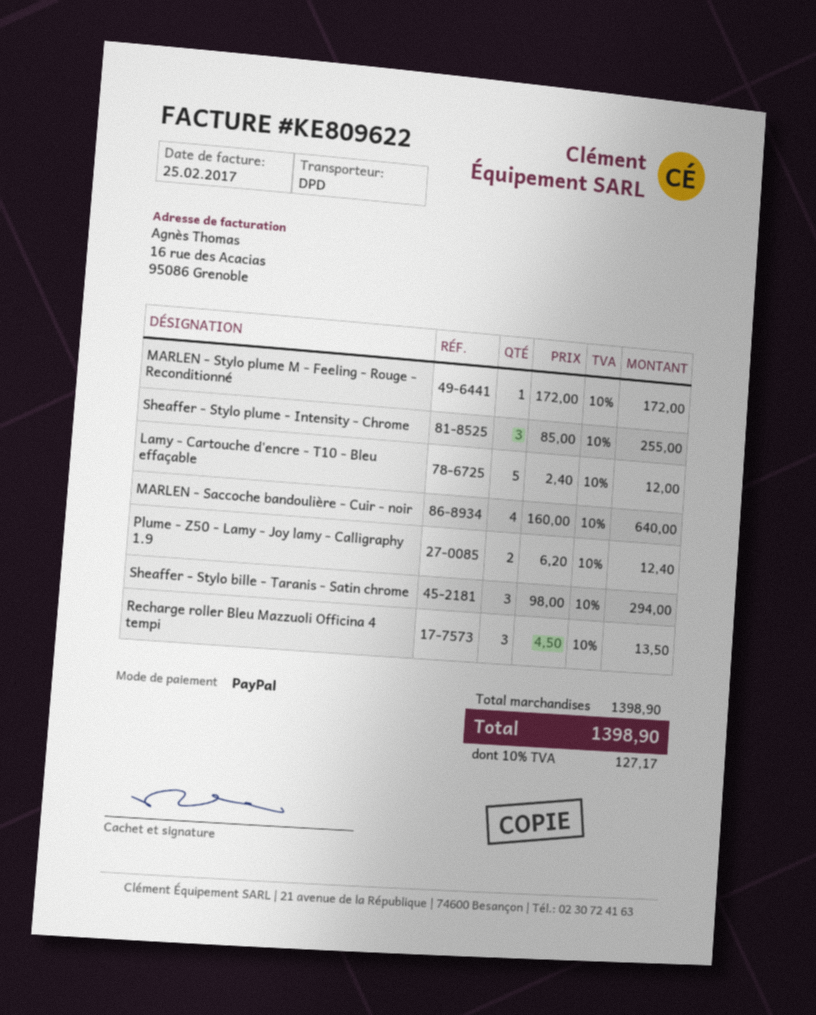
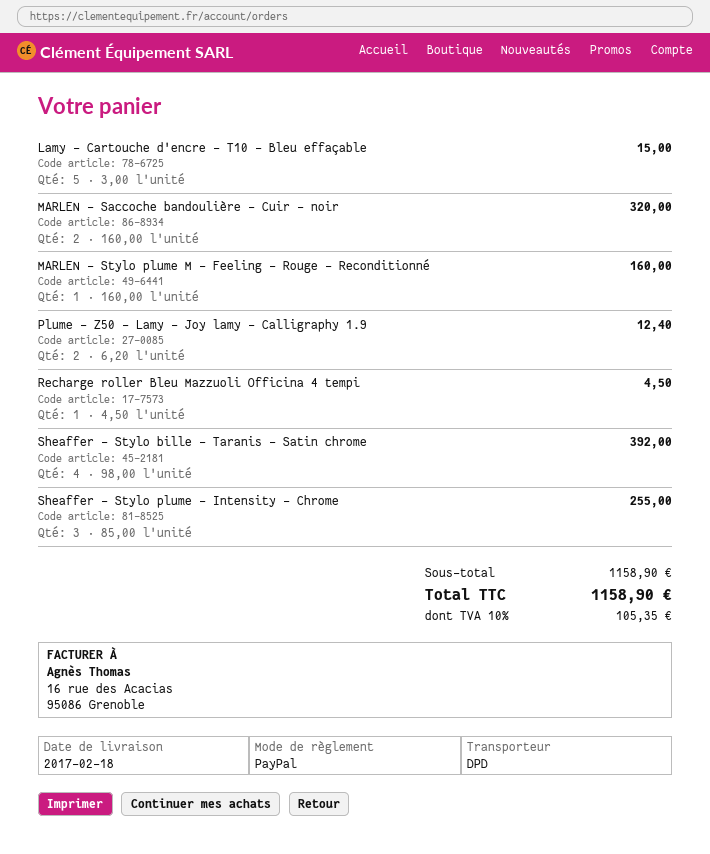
MARLEN - Stylo plume M - Feeling - Rouge - Reconditionné: 1 x 172.00 = 172.00 -> 1 x 160.00 = 160.00
Lamy - Cartouche d'encre - T10 - Bleu effaçable: 5 x 2.40 = 12.00 -> 5 x 3.00 = 15.00
MARLEN - Saccoche bandoulière - Cuir - noir: 4 x 160.00 = 640.00 -> 2 x 160.00 = 320.00
Sheaffer - Stylo bille - Taranis - Satin chrome: 3 x 98.00 = 294.00 -> 4 x 98.00 = 392.00
Recharge roller Bleu Mazzuoli Officina 4 tempi: 3 x 4.50 = 13.50 -> 1 x 4.50 = 4.50
subtotal: 1398.90 -> 1158.90
tax: 10% = 127.17 -> 10% = 105.35
total: 1398.90 -> 1158.90

